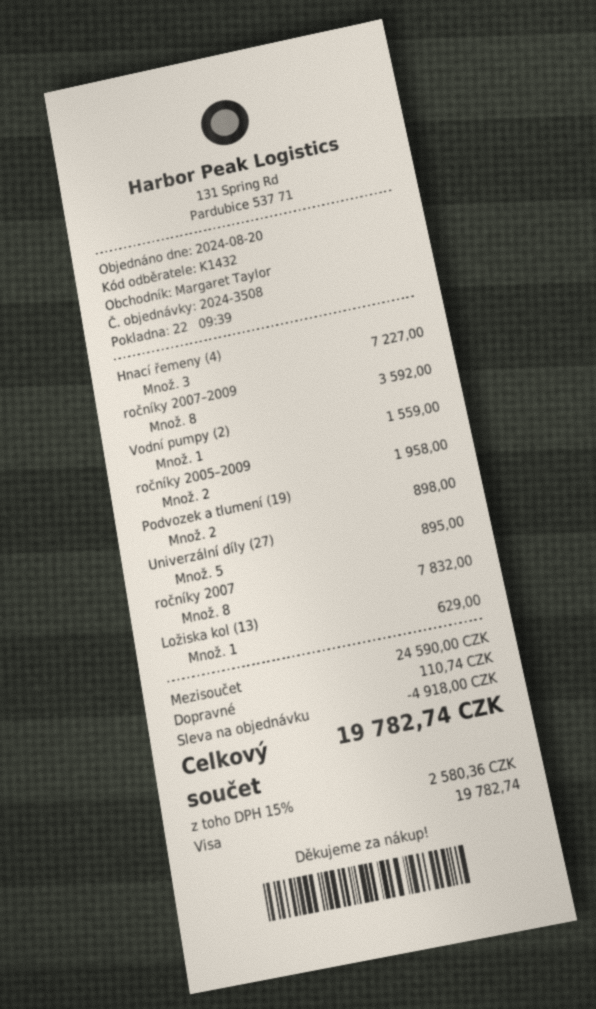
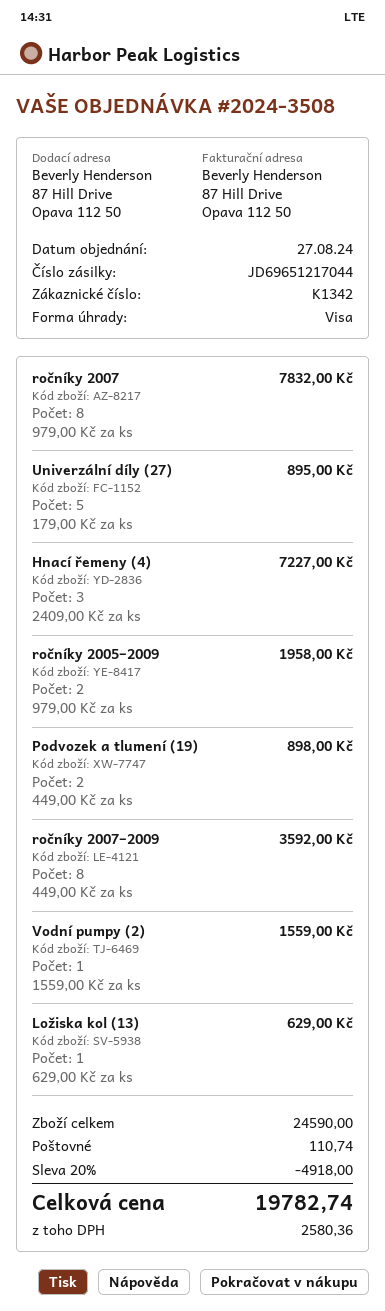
order date: 2024-08-20 -> 2024-08-27
customer number: K1432 -> K1342

